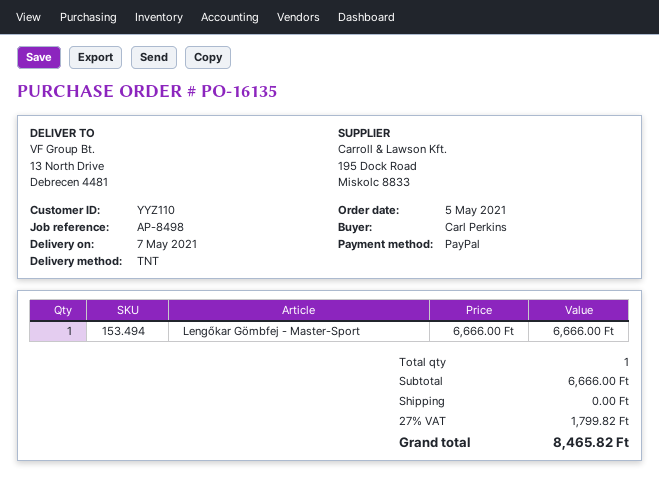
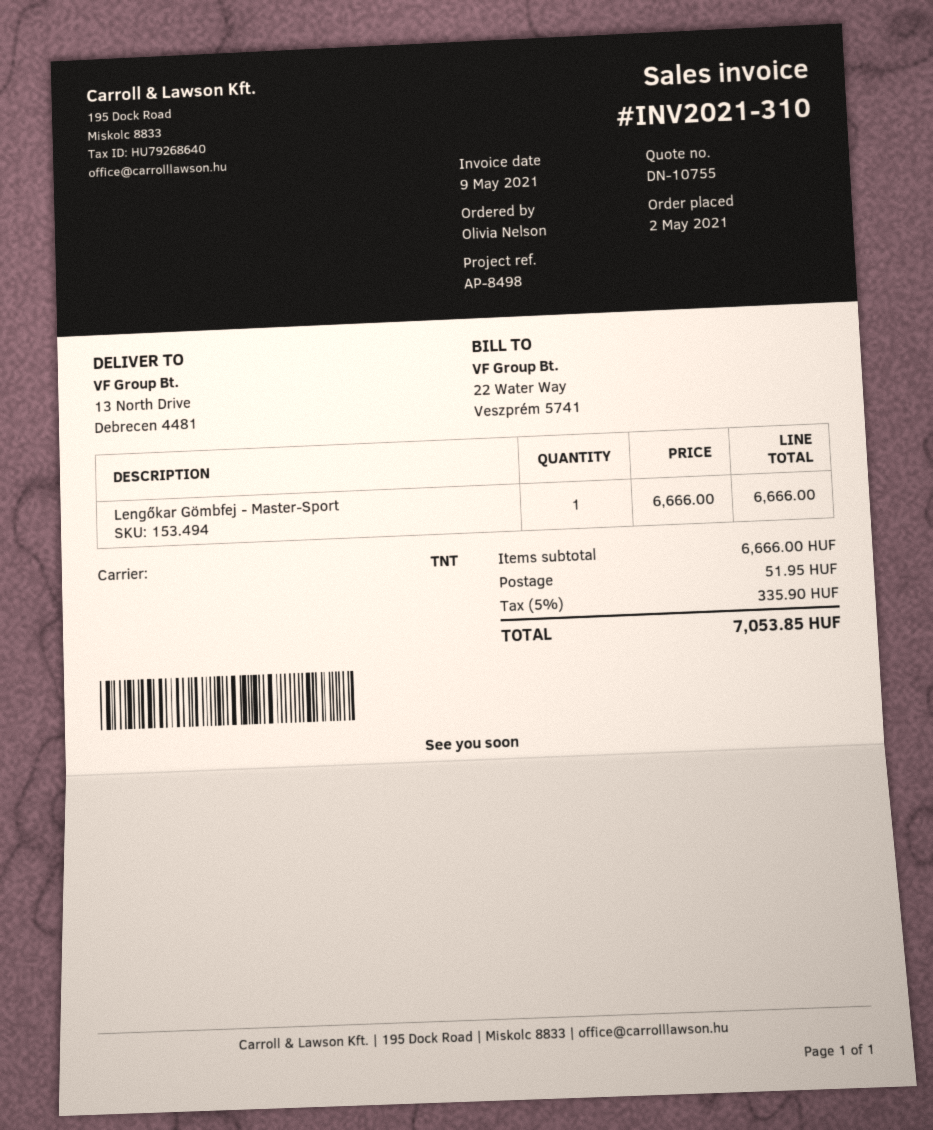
order date: 2021-05-05 -> 2021-05-02
ordered by: Carl Perkins -> Olivia Nelson
shipping: 0.00 -> 51.95
tax: 27% = 1799.82 -> 5% = 335.90
total: 8465.82 -> 7053.85

